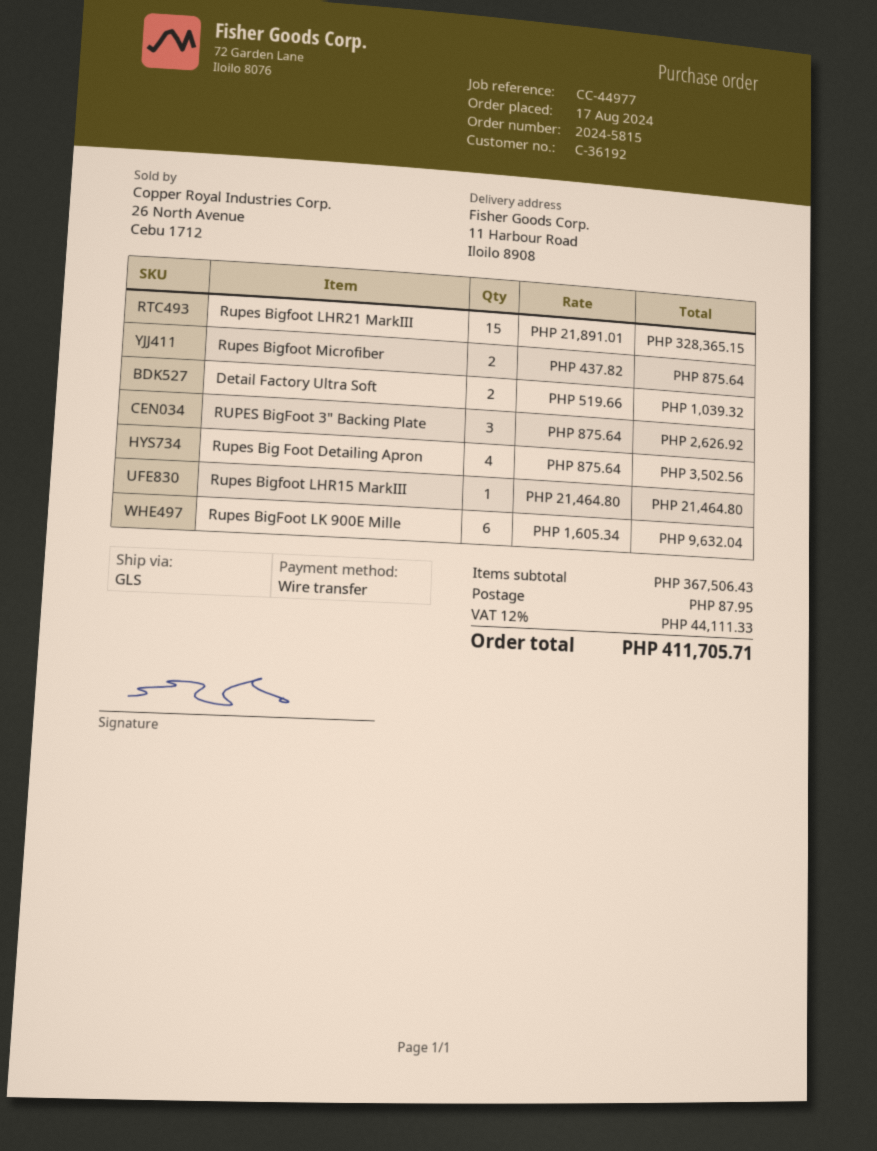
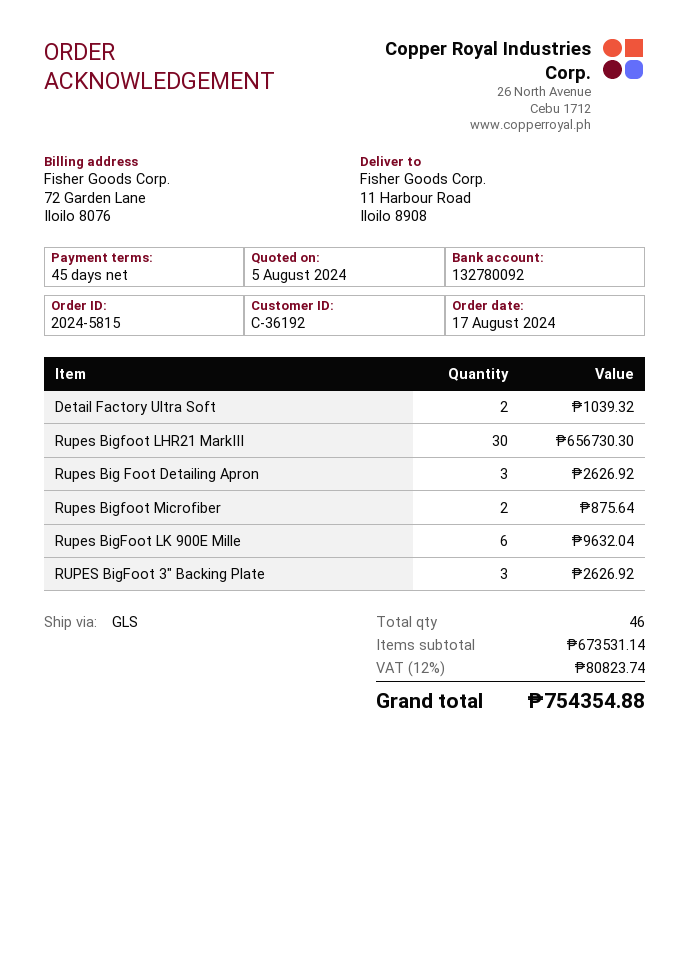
Rupes Bigfoot LHR21 MarkIII: 15 for 328365.15 -> 30 for 656730.30
Rupes Big Foot Detailing Apron: 4 for 3502.56 -> 3 for 2626.92
Rupes Bigfoot LHR15 MarkIII: 1 for 21464.80 -> none
subtotal: 367506.43 -> 673531.14
shipping: 87.95 -> none
tax: 12% = 44111.33 -> 12% = 80823.74
total: 411705.71 -> 754354.88

